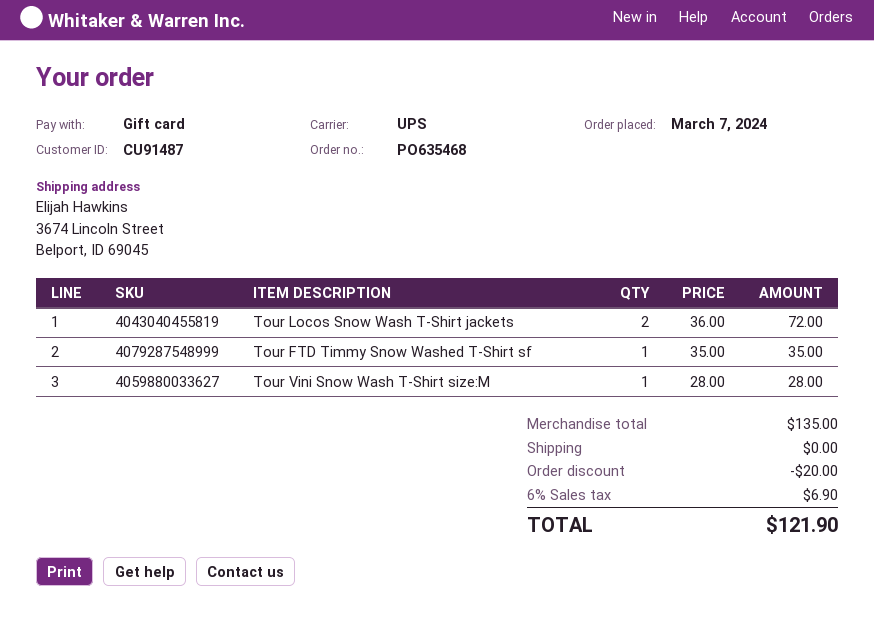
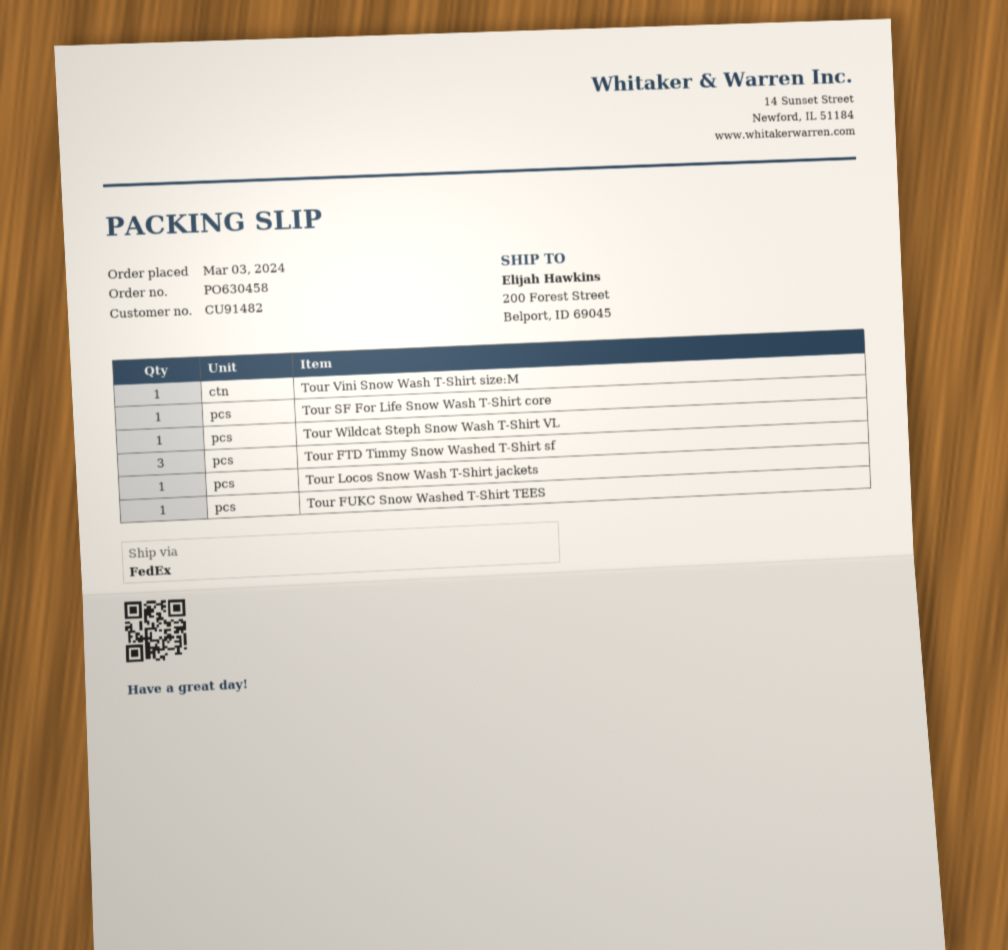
order number: PO635468 -> PO630458
order date: 2024-03-07 -> 2024-03-03
customer number: CU91487 -> CU91482
shipping method: UPS -> FedEx
ship to: 3674 Lincoln Street, Belport, ID 69045 -> 200 Forest Street, Belport, ID 69045
Tour Locos Snow Wash T-Shirt jackets: 2 -> 1
Tour FTD Timmy Snow Washed T-Shirt sf: 1 -> 3
Tour SF For Life Snow Wash T-Shirt core: none -> 1
Tour Wildcat Steph Snow Wash T-Shirt VL: none -> 1
Tour FUKC Snow Washed T-Shirt TEES: none -> 1

